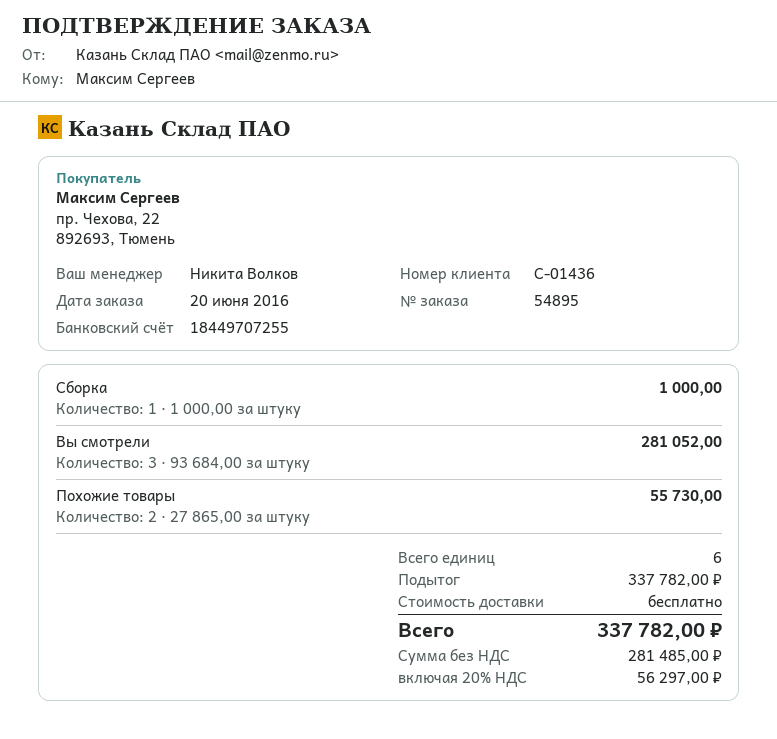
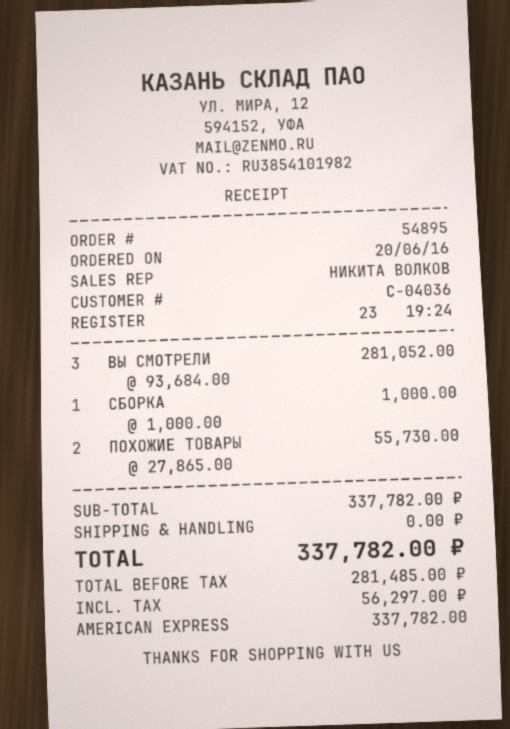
customer number: C-01436 -> C-04036

